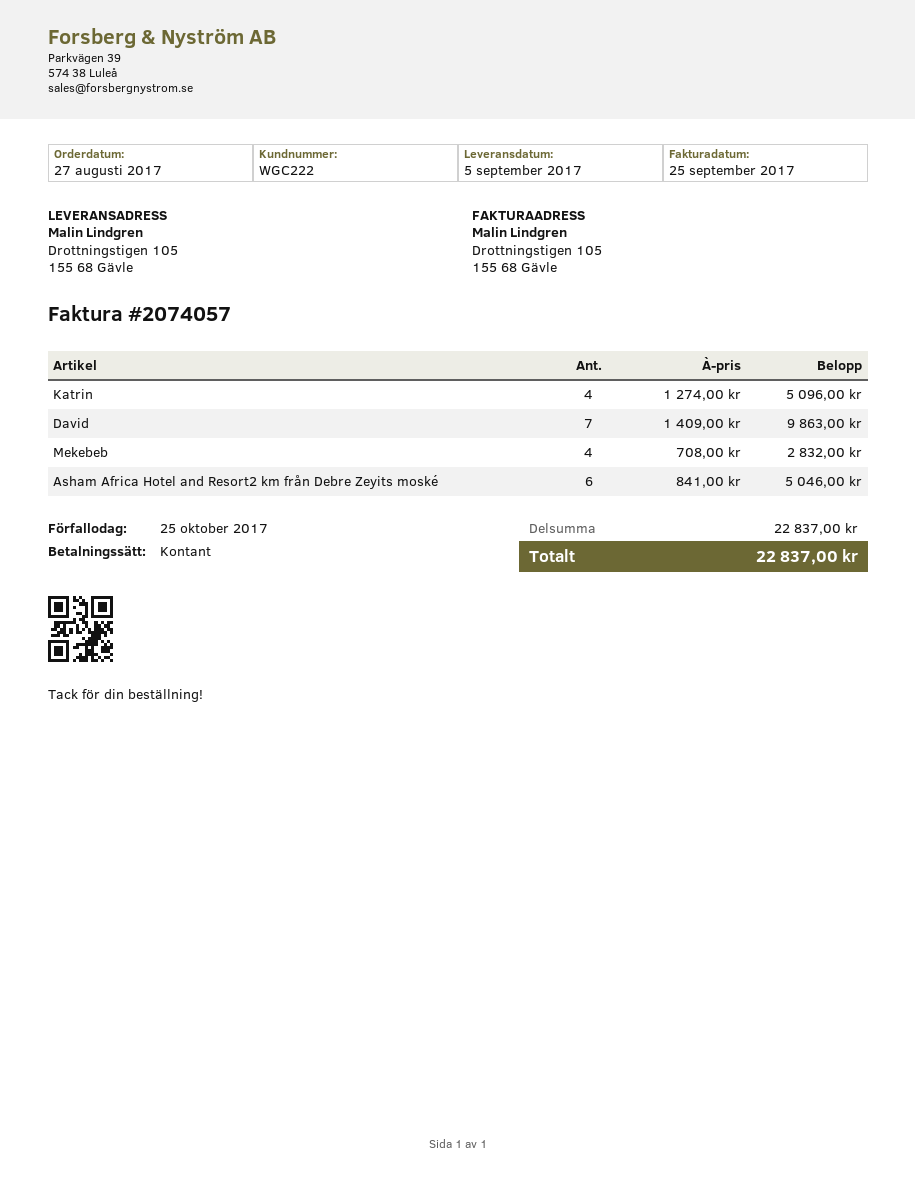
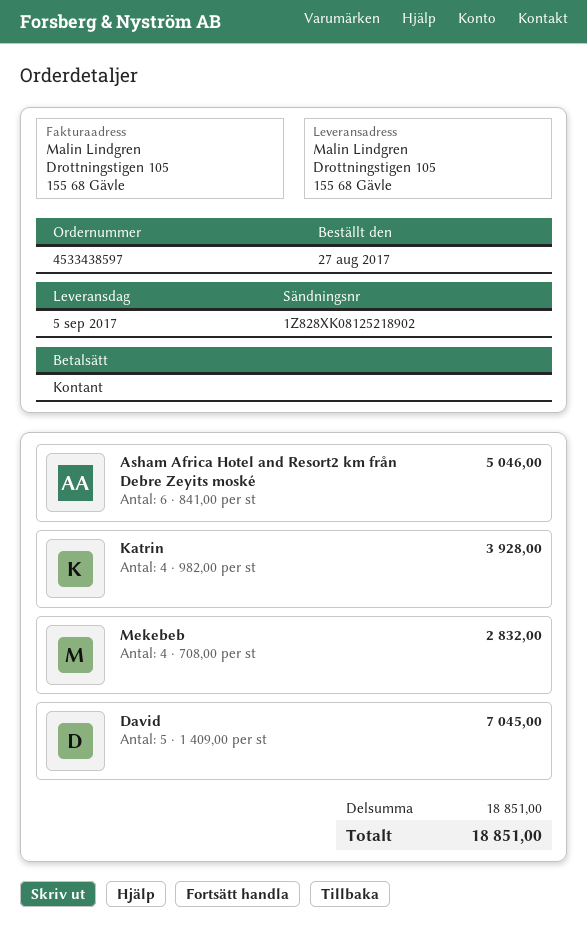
Katrin: 4 x 1274.00 = 5096.00 -> 4 x 982.00 = 3928.00
David: 7 x 1409.00 = 9863.00 -> 5 x 1409.00 = 7045.00
subtotal: 22837.00 -> 18851.00
total: 22837.00 -> 18851.00

